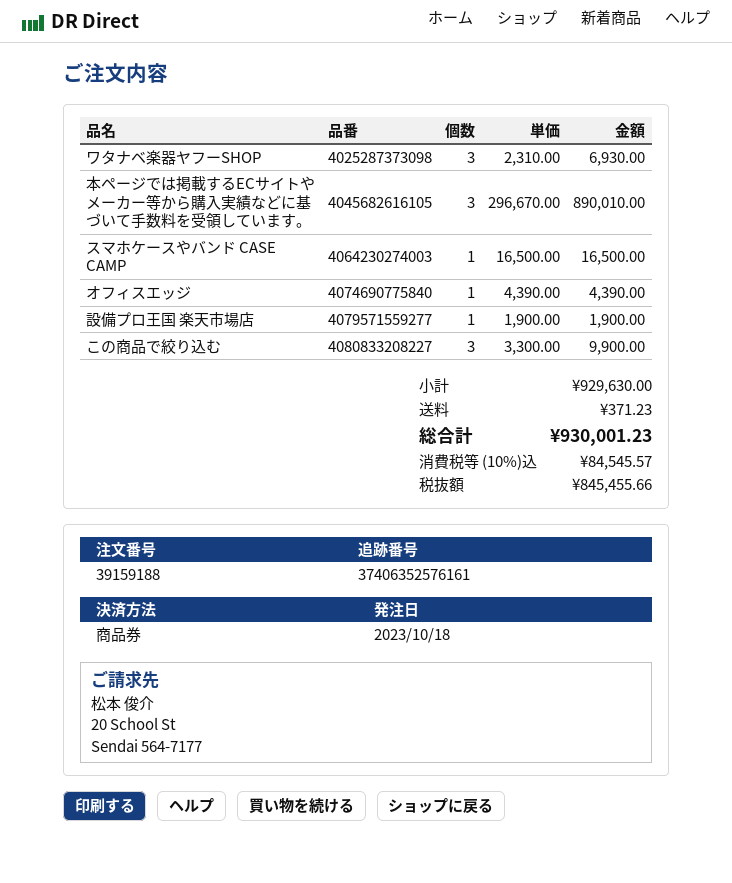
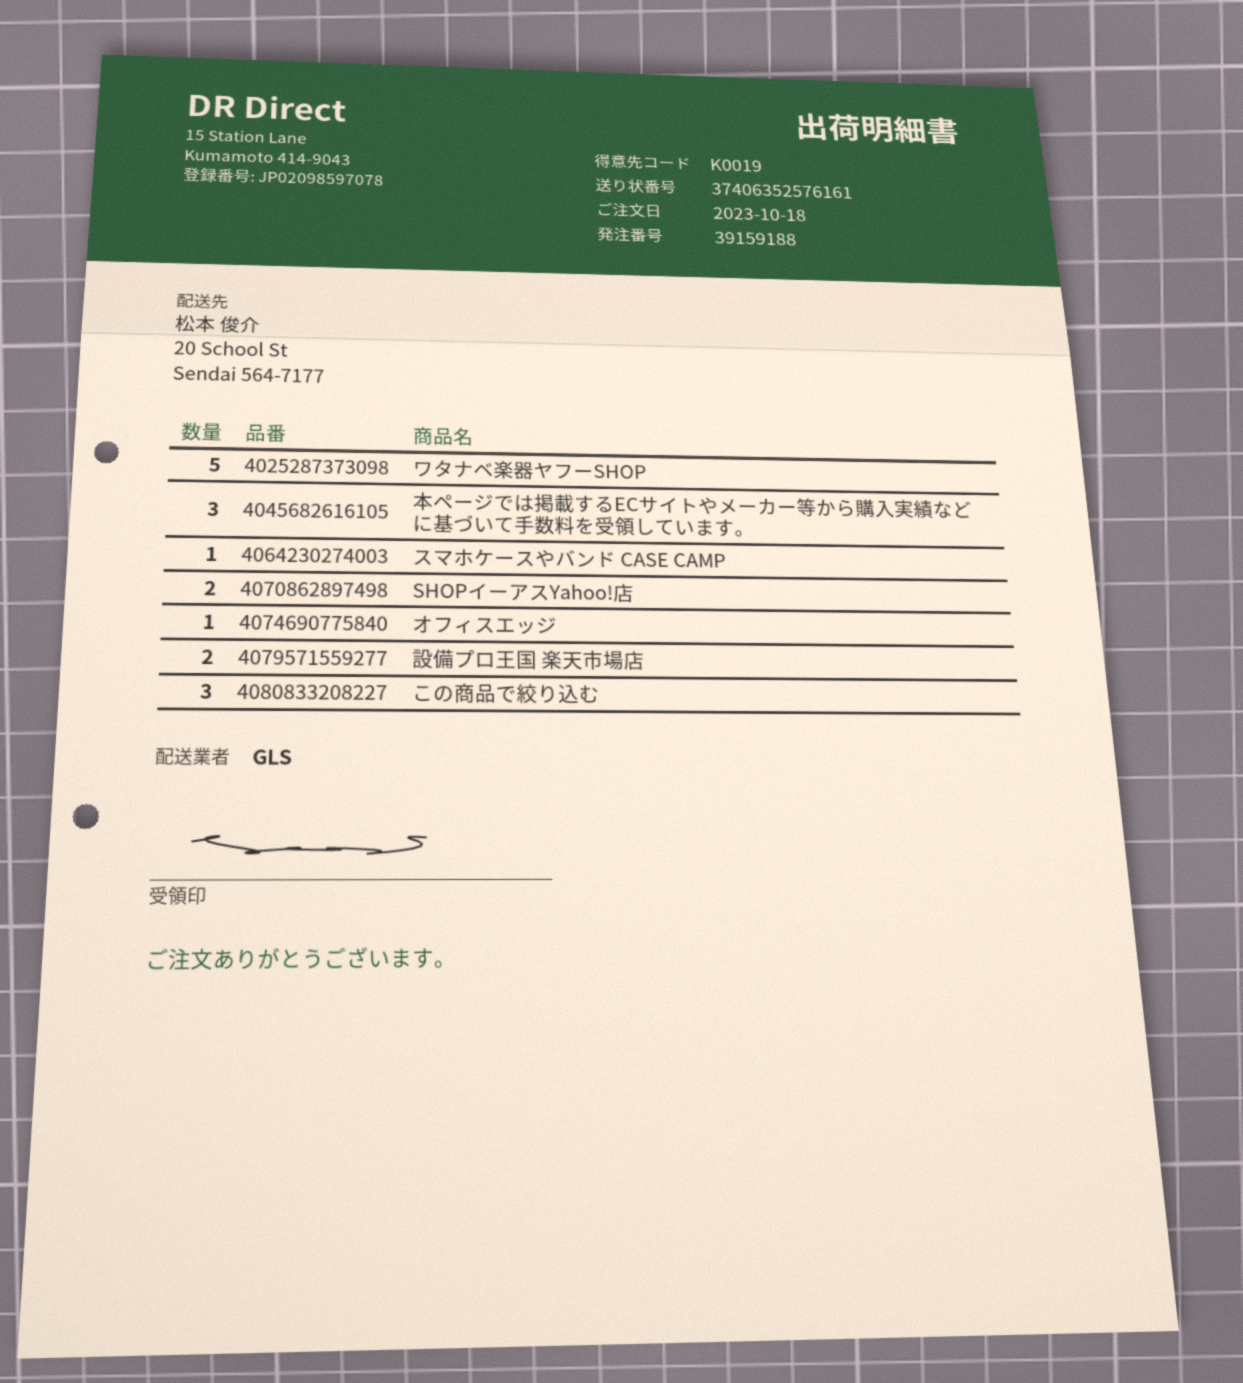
ワタナベ楽器ヤフーSHOP: 3 -> 5
設備プロ王国 楽天市場店: 1 -> 2
SHOPイーアスYahoo!店: none -> 2

